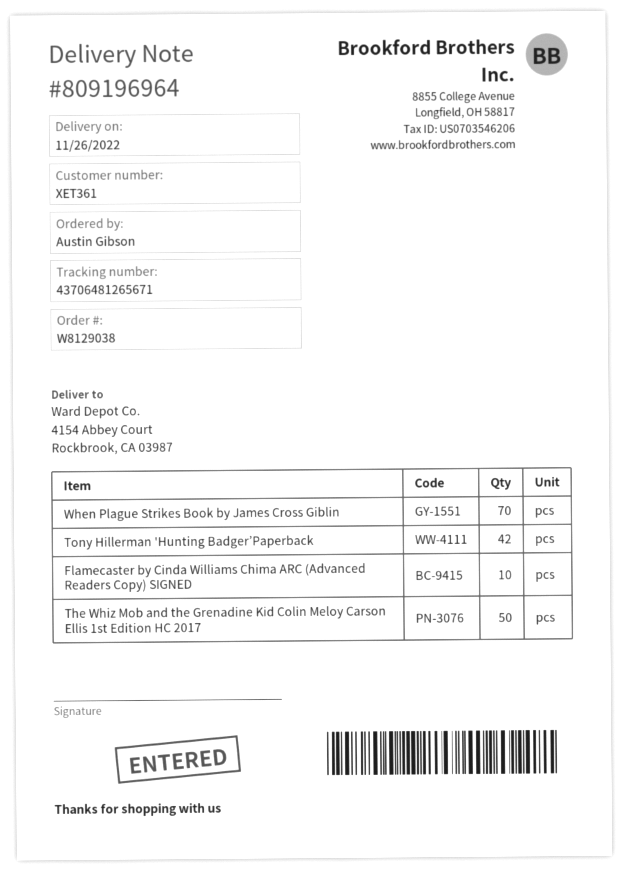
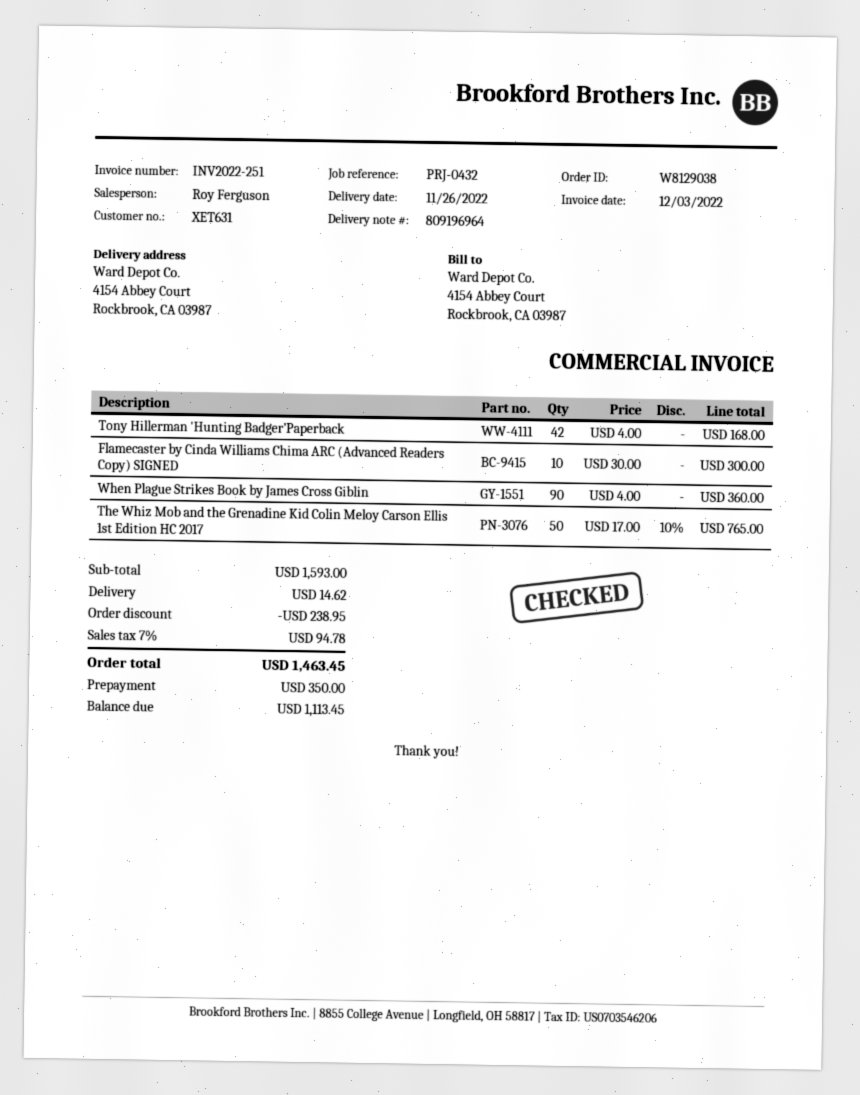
customer number: XET361 -> XET631
When Plague Strikes Book by James Cross Giblin: 70 -> 90

